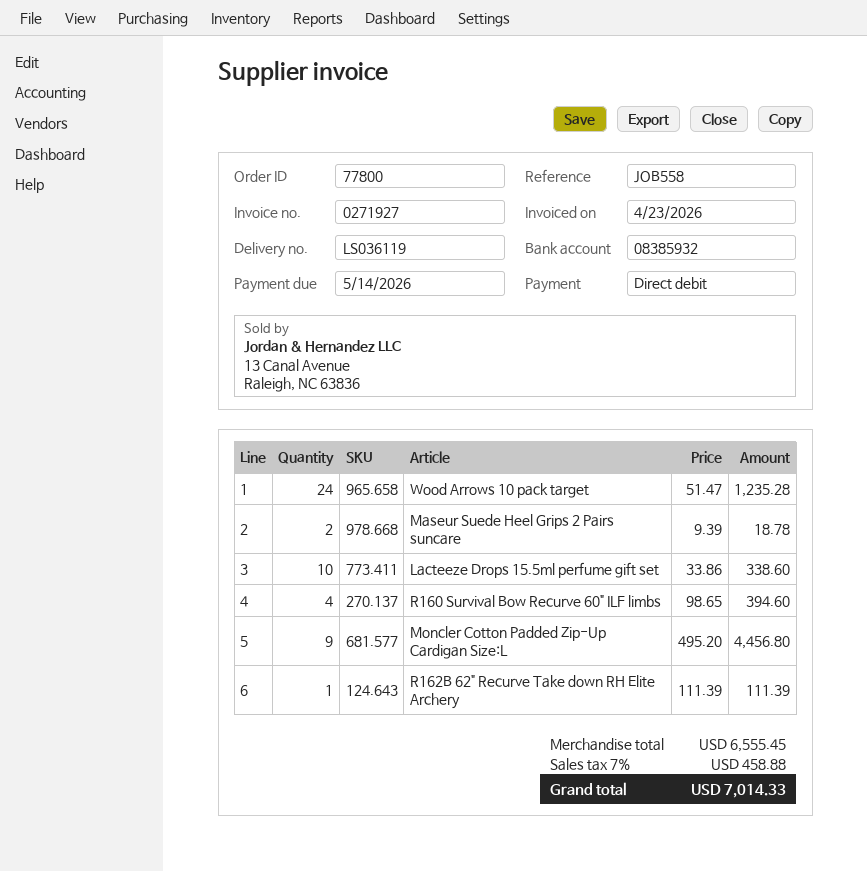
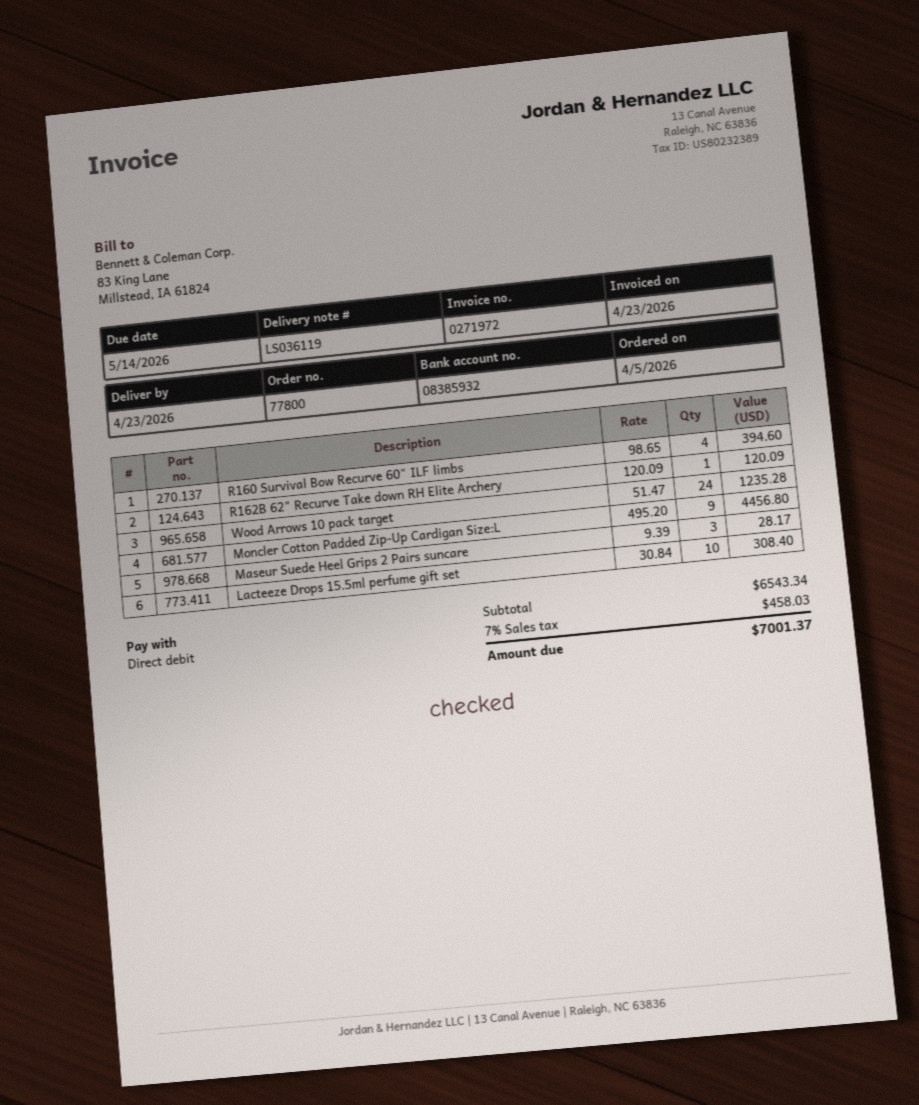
invoice number: 0271927 -> 0271972
Maseur Suede Heel Grips 2 Pairs suncare: 2 x 9.39 = 18.78 -> 3 x 9.39 = 28.17
Lacteeze Drops 15.5ml perfume gift set: 10 x 33.86 = 338.60 -> 10 x 30.84 = 308.40
R162B 62" Recurve Take down RH Elite Archery: 1 x 111.39 = 111.39 -> 1 x 120.09 = 120.09
subtotal: 6555.45 -> 6543.34
tax: 7% = 458.88 -> 7% = 458.03
total: 7014.33 -> 7001.37

